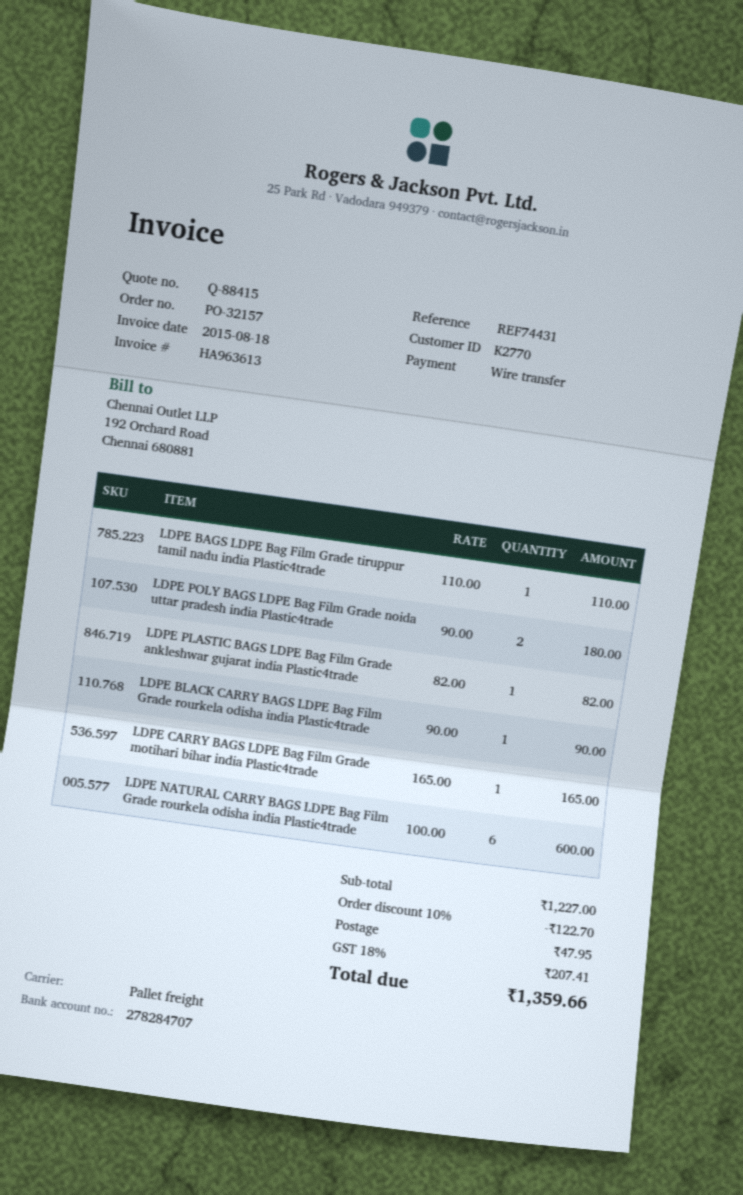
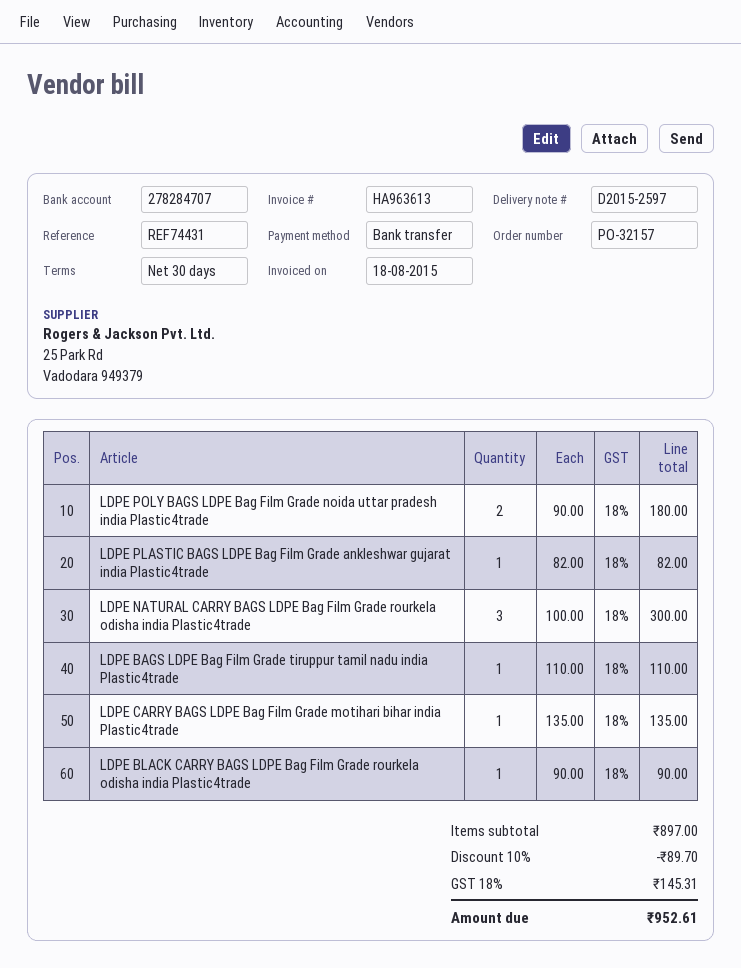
LDPE CARRY BAGS LDPE Bag Film Grade motihari bihar india Plastic4trade: 1 x 165.00 = 165.00 -> 1 x 135.00 = 135.00
LDPE NATURAL CARRY BAGS LDPE Bag Film Grade rourkela odisha india Plastic4trade: 6 x 100.00 = 600.00 -> 3 x 100.00 = 300.00
subtotal: 1227.00 -> 897.00
discount: 10% = 122.70 -> 10% = 89.70
shipping: 47.95 -> none
tax: 18% = 207.41 -> 18% = 145.31
total: 1359.66 -> 952.61

